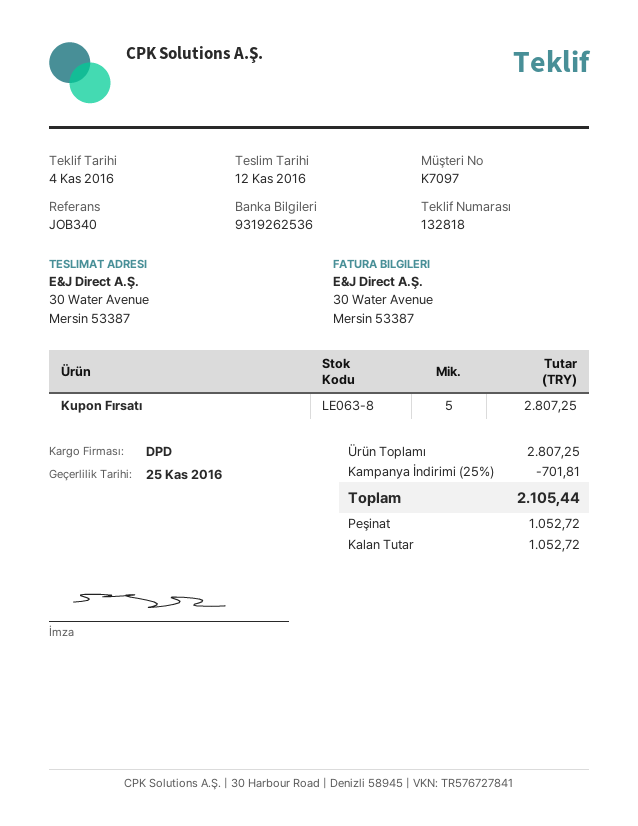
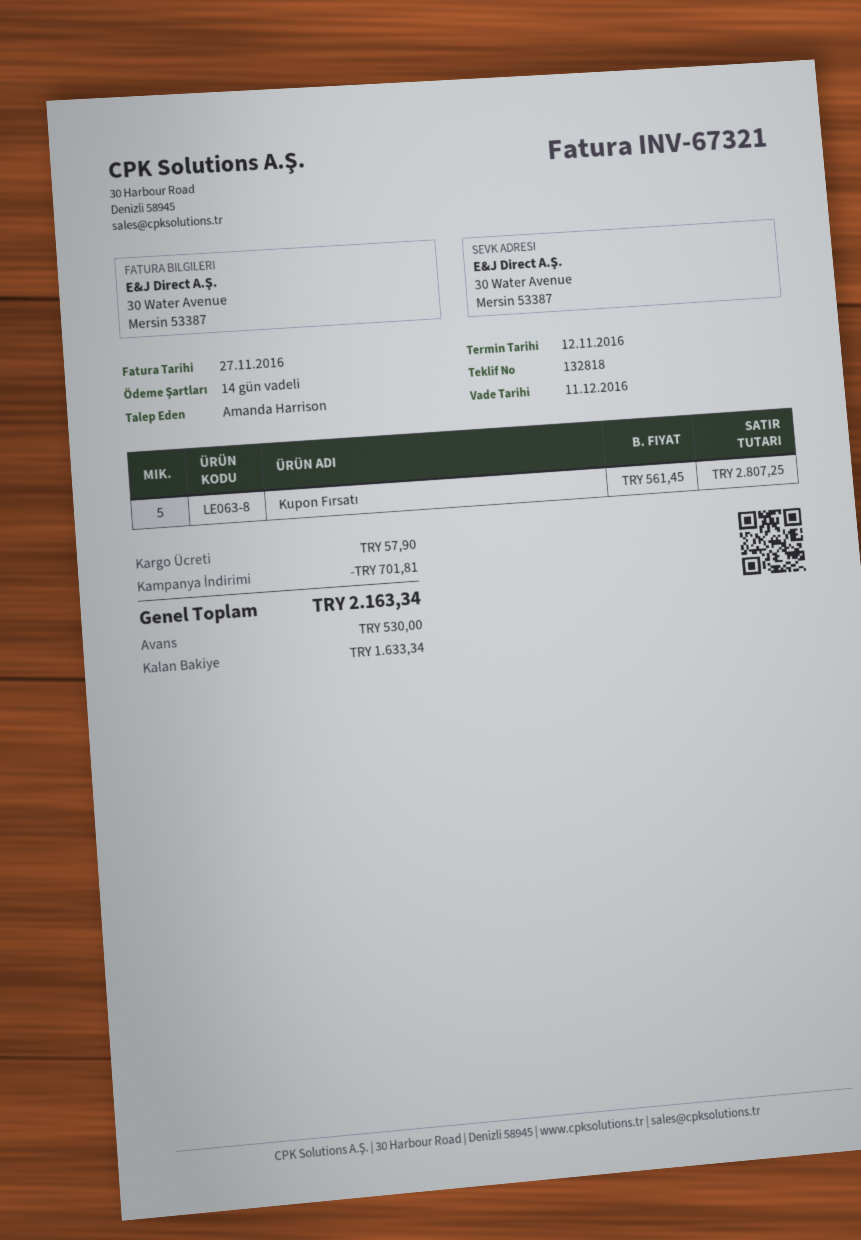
shipping: none -> 57.90
total: 2105.44 -> 2163.34
deposit: 1052.72 -> 530.00
balance: 1052.72 -> 1633.34

